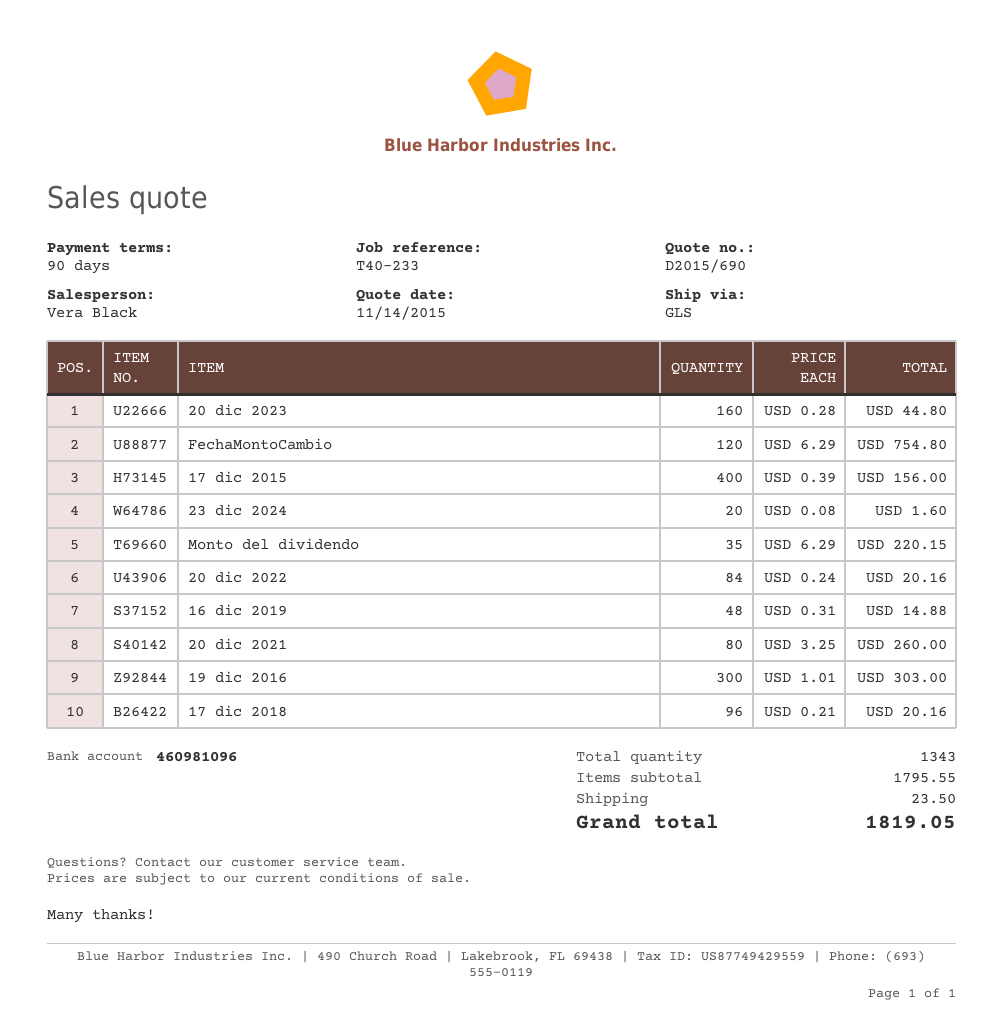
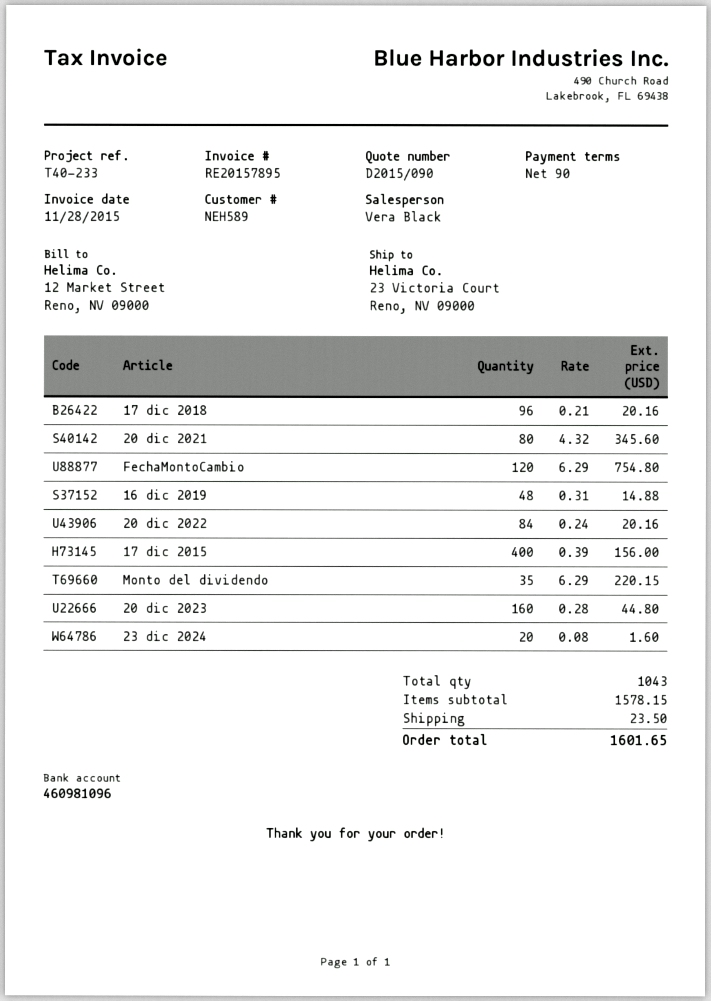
quote number: D2015/690 -> D2015/090
20 dic 2021: 80 x 3.25 = 260.00 -> 80 x 4.32 = 345.60
19 dic 2016: 300 x 1.01 = 303.00 -> none
total quantity: 1343 -> 1043
subtotal: 1795.55 -> 1578.15
total: 1819.05 -> 1601.65

